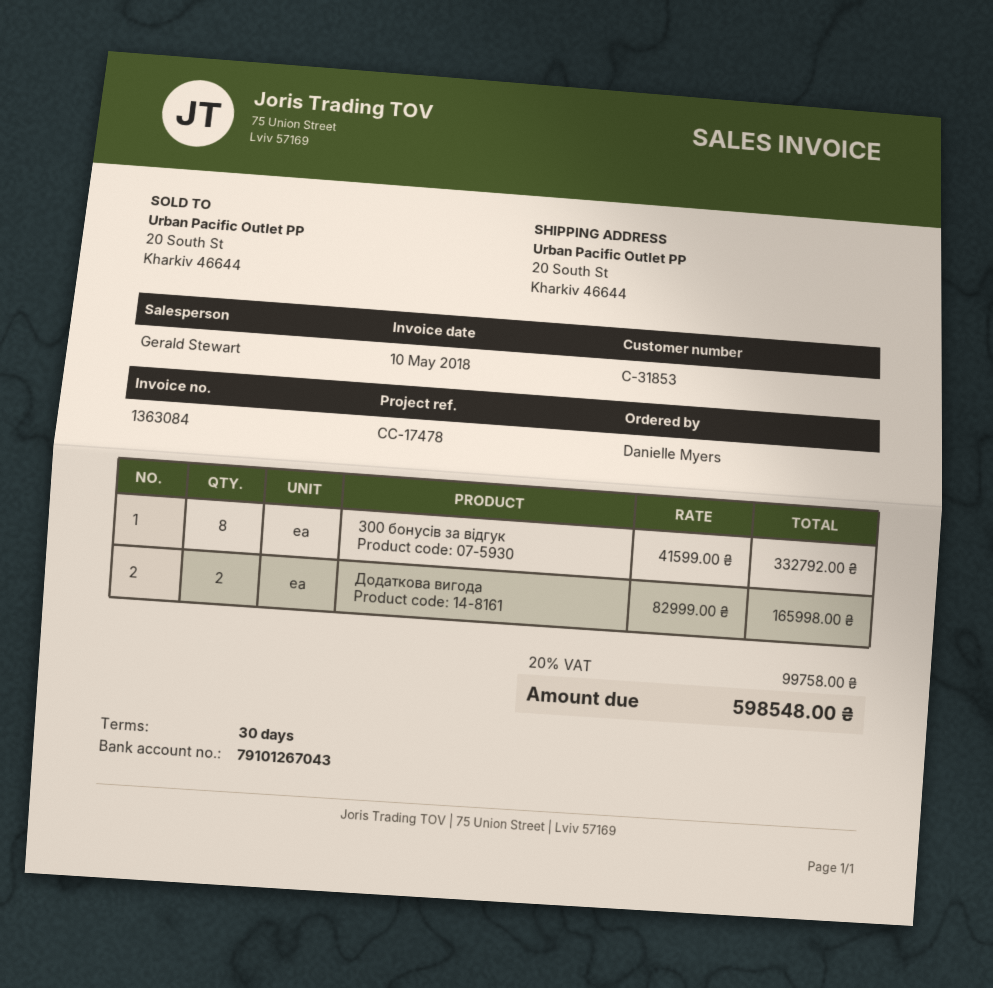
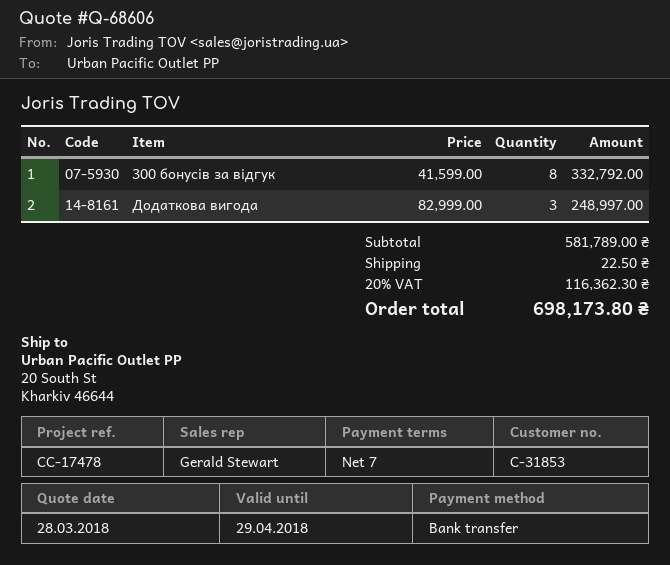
payment terms: 30 days -> 7 days
Додаткова вигода: 2 x 82999.00 = 165998.00 -> 3 x 82999.00 = 248997.00
shipping: none -> 22.50
tax: 20% = 99758.00 -> 20% = 116362.30
total: 598548.00 -> 698173.80

